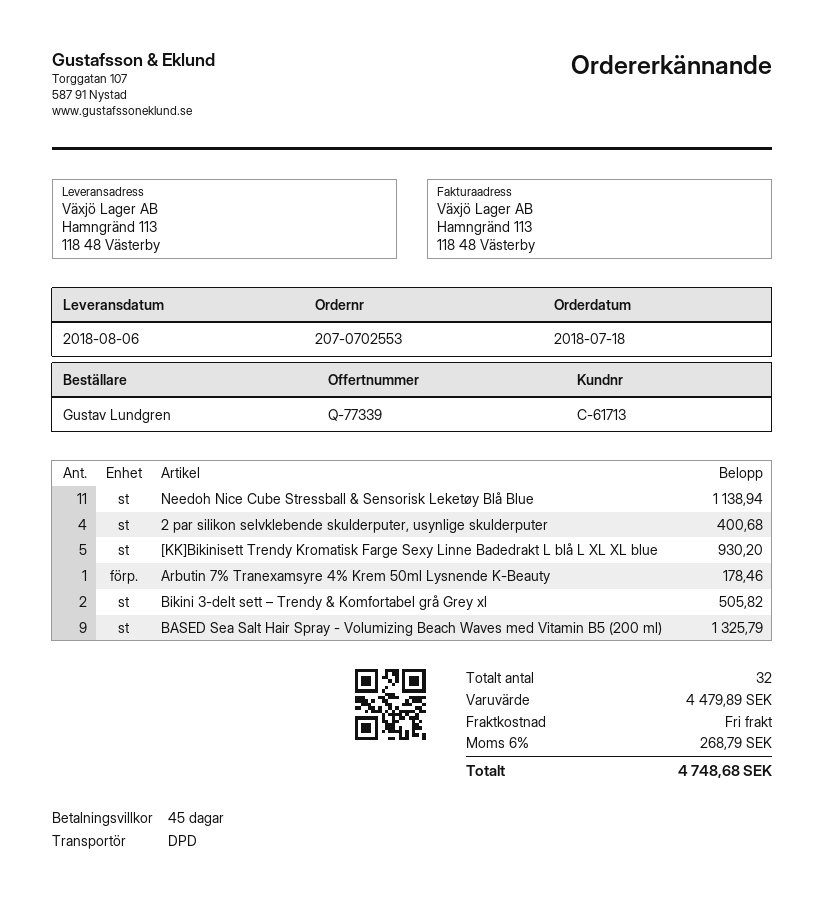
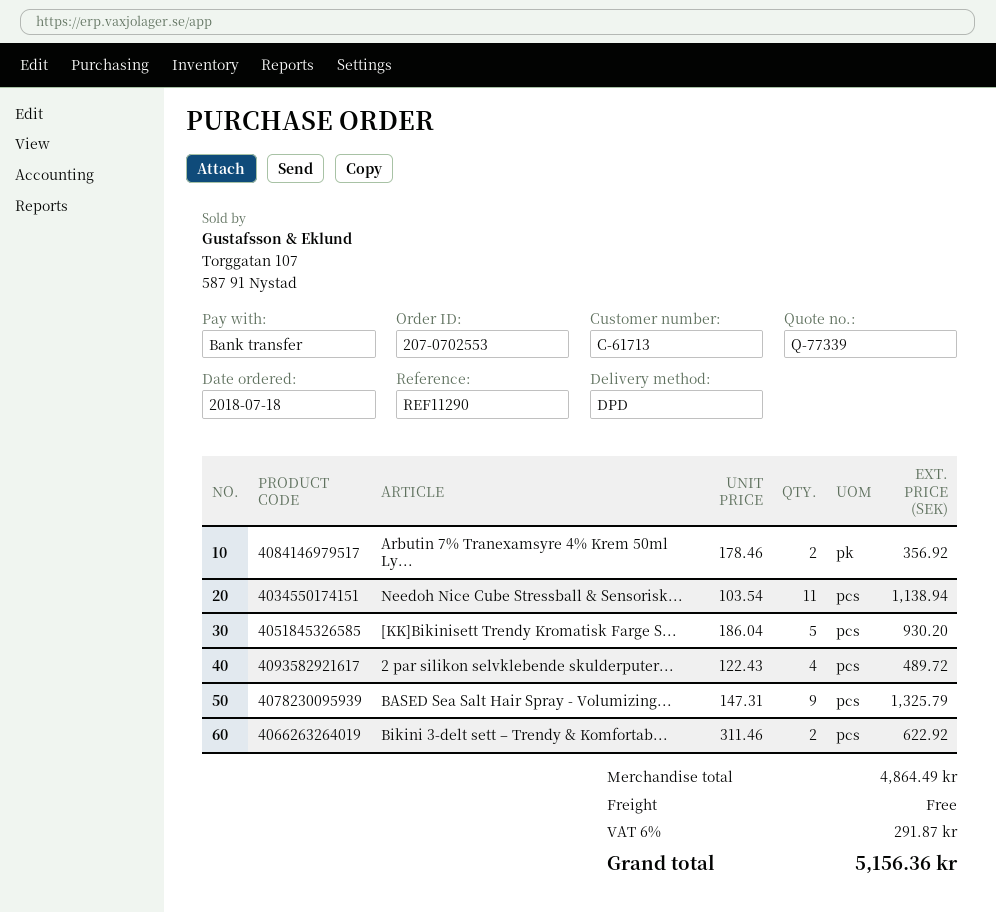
2 par silikon selvklebende skulderputer, usynlige skulderputer: 4 for 400.68 -> 4 for 489.72
Arbutin 7% Tranexamsyre 4% Krem 50ml Lysnende K-Beauty: 1 for 178.46 -> 2 for 356.92
Bikini 3-delt sett – Trendy & Komfortabel grå Grey xl: 2 for 505.82 -> 2 for 622.92
subtotal: 4479.89 -> 4864.49
tax: 6% = 268.79 -> 6% = 291.87
total: 4748.68 -> 5156.36

